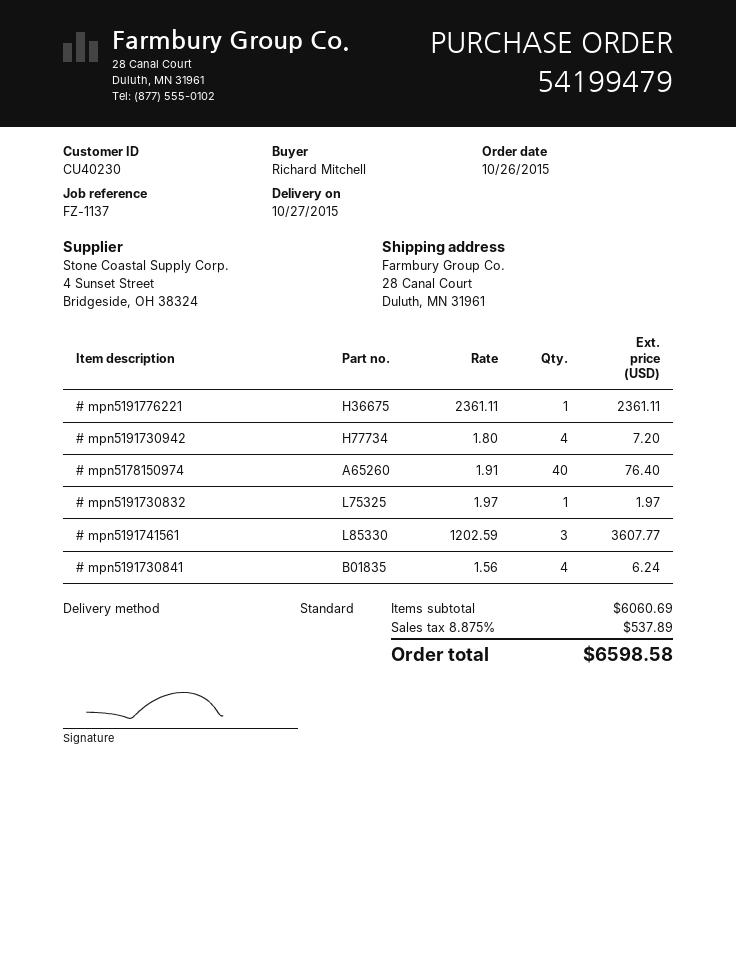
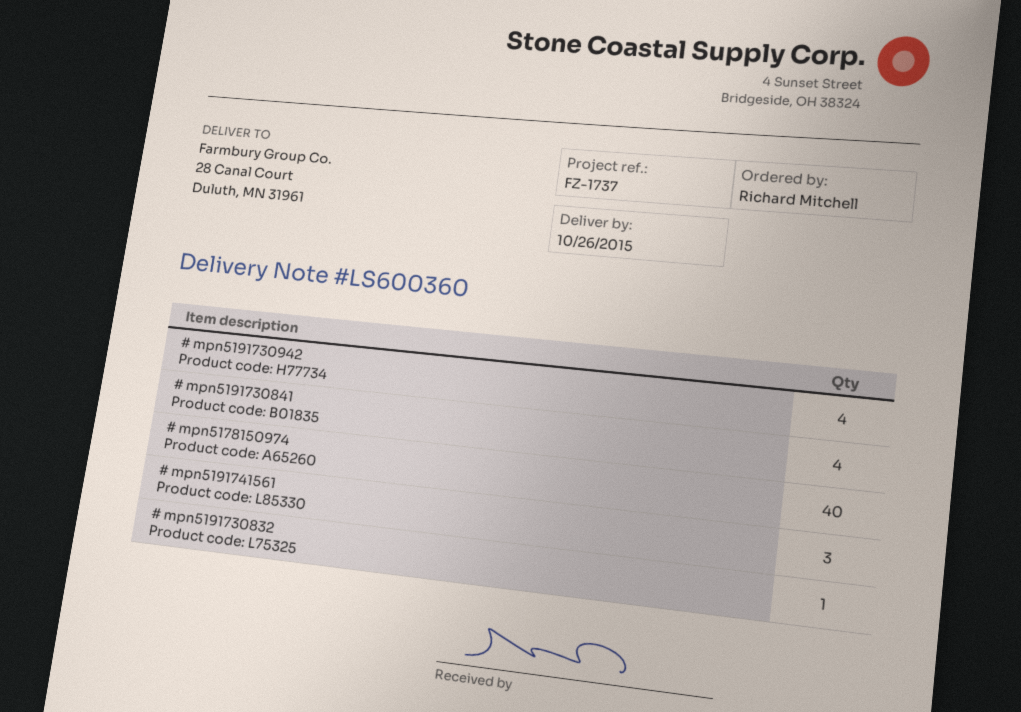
delivery date: 2015-10-27 -> 2015-10-26
reference: FZ-1137 -> FZ-1737
# mpn5191776221: 1 -> none

